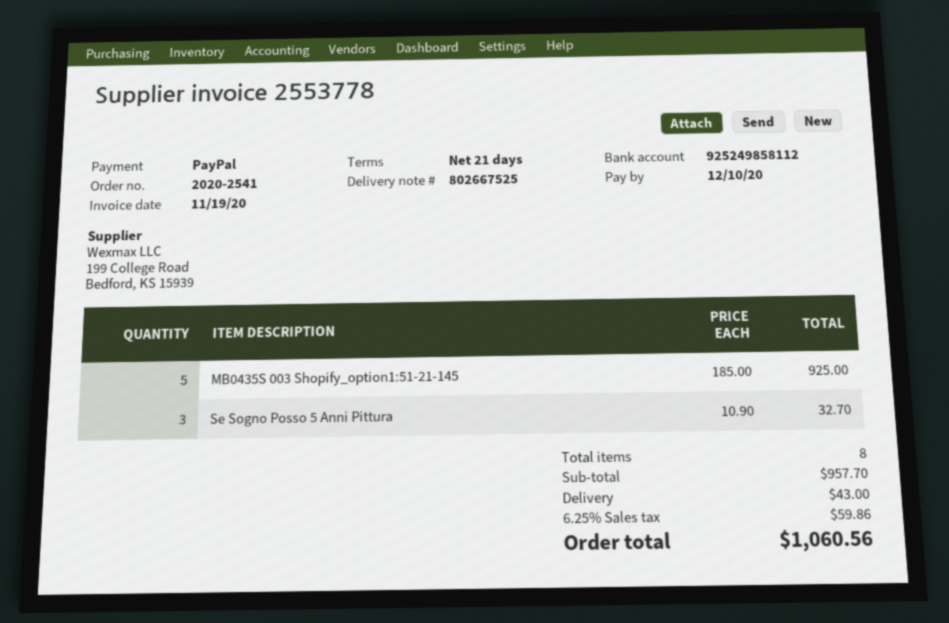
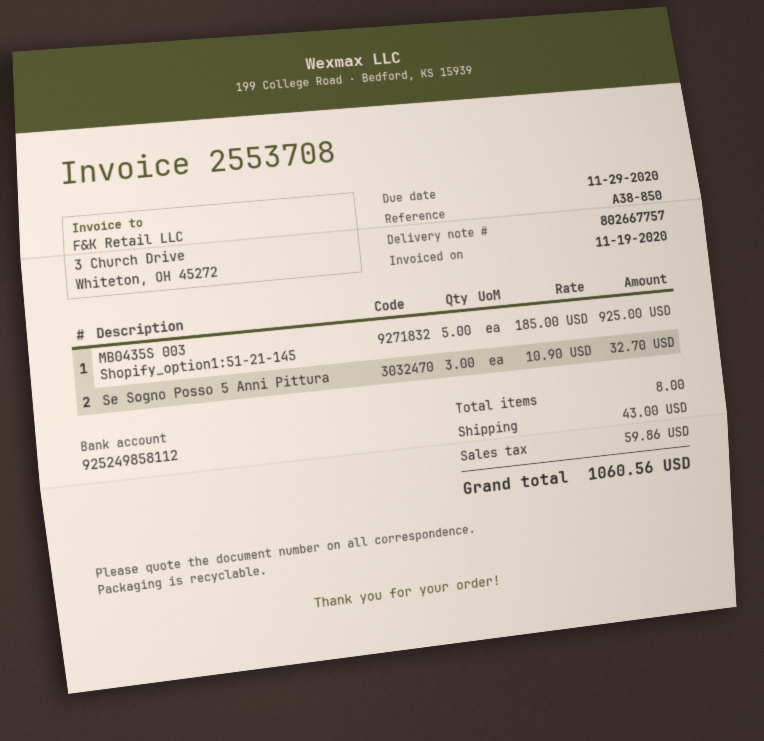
delivery note number: 802667525 -> 802667757
invoice number: 2553778 -> 2553708
due date: 2020-12-10 -> 2020-11-29

